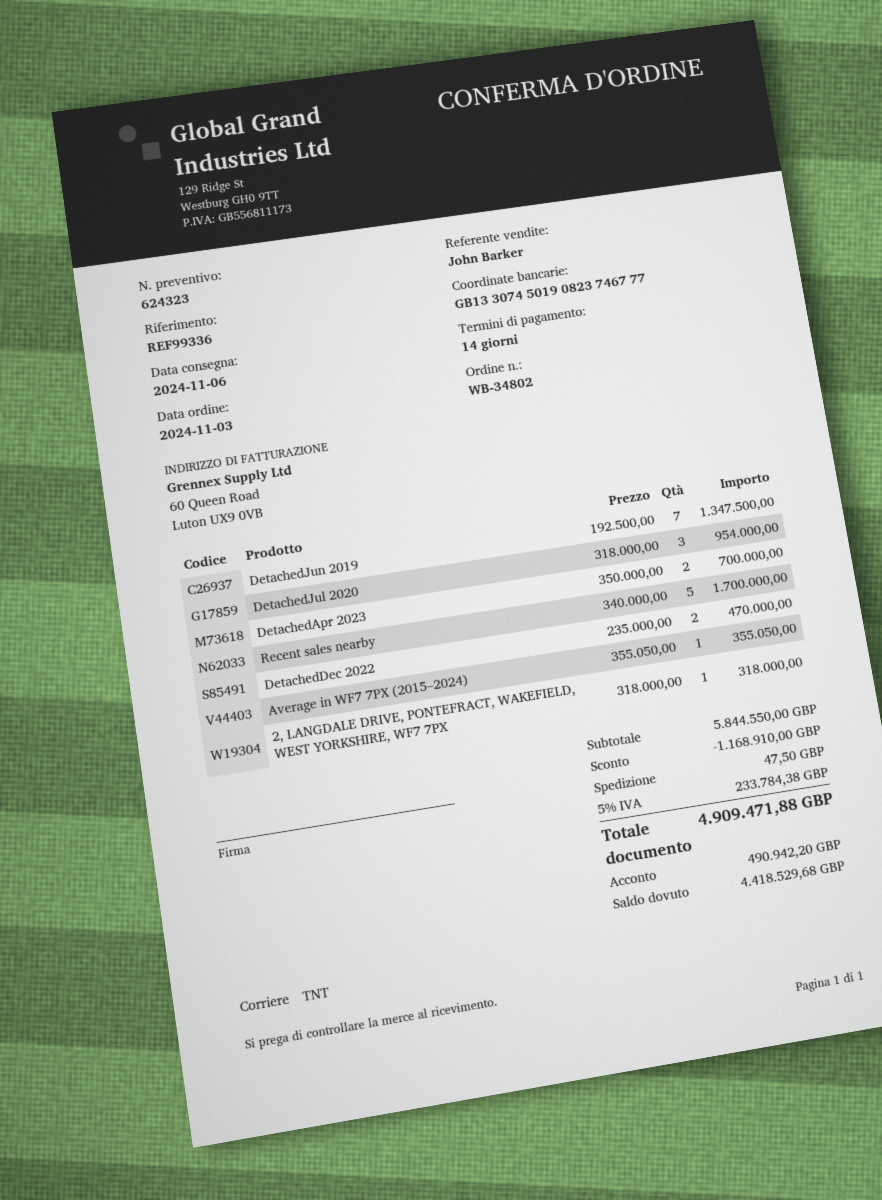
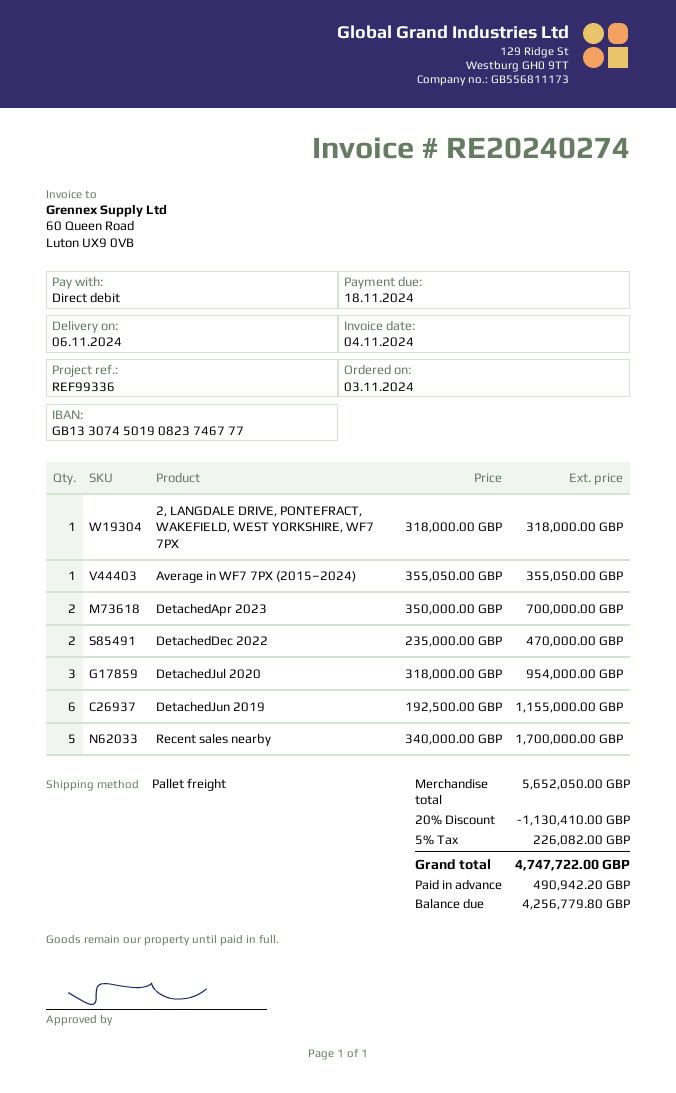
shipping method: TNT -> pallet freight
DetachedJun 2019: 7 x 192500.00 = 1347500.00 -> 6 x 192500.00 = 1155000.00
subtotal: 5844550.00 -> 5652050.00
discount: 1168910.00 -> 1130410.00
shipping: 47.50 -> none
tax: 5% = 233784.38 -> 5% = 226082.00
total: 4909471.88 -> 4747722.00
balance: 4418529.68 -> 4256779.80

